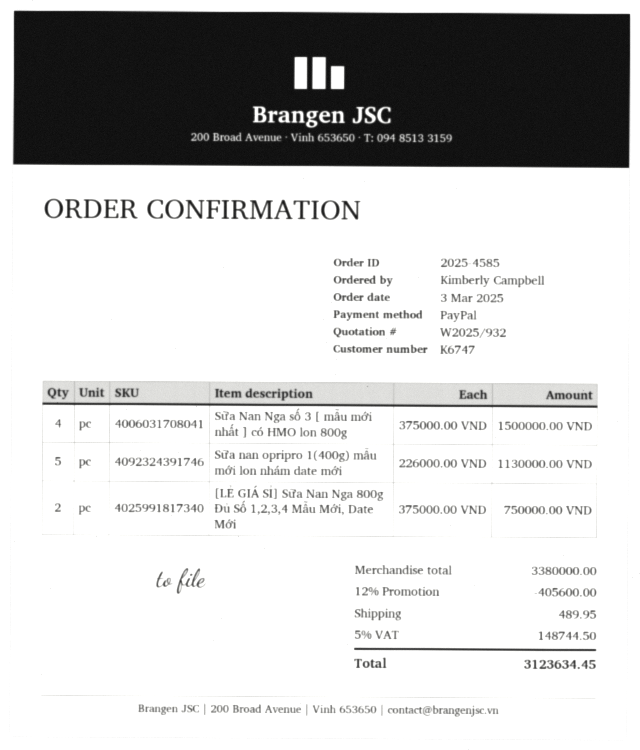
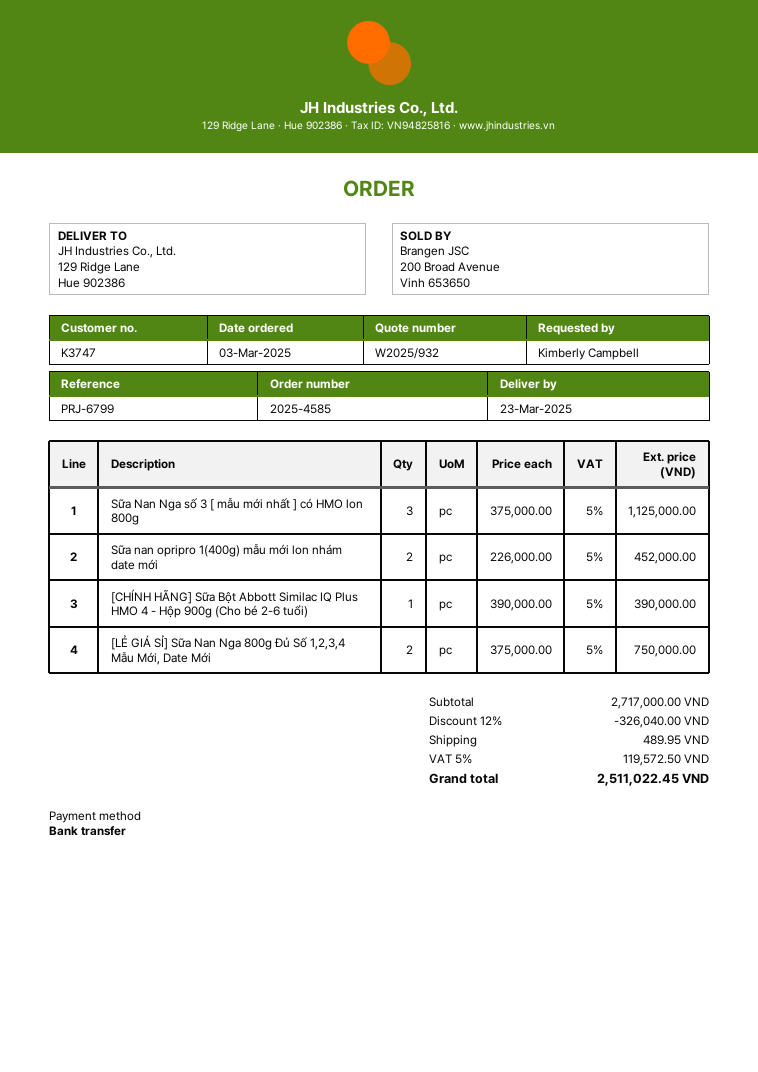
customer number: K6747 -> K3747
payment method: PayPal -> bank transfer
Sữa Nan Nga số 3 [ mẫu mới nhất ] có HMO lon 800g: 4 x 375000.00 = 1500000.00 -> 3 x 375000.00 = 1125000.00
Sữa nan opripro 1(400g) mẫu mới lon nhám date mới: 5 x 226000.00 = 1130000.00 -> 2 x 226000.00 = 452000.00
[CHÍNH HÃNG] Sữa Bột Abbott Similac IQ Plus HMO 4 - Hộp 900g (Cho bé 2-6 tuổi): none -> 1 x 390000.00 = 390000.00
subtotal: 3380000.00 -> 2717000.00
discount: 12% = 405600.00 -> 12% = 326040.00
tax: 5% = 148744.50 -> 5% = 119572.50
total: 3123634.45 -> 2511022.45

